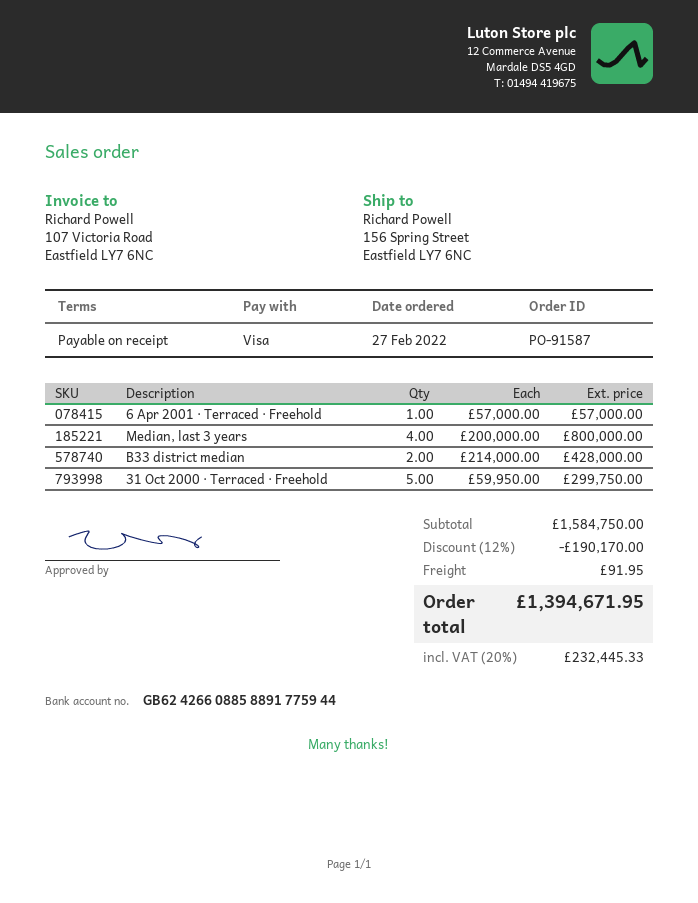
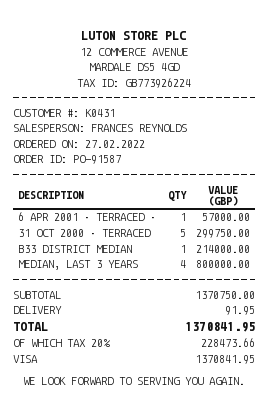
B33 district median: 2 for 428000.00 -> 1 for 214000.00
subtotal: 1584750.00 -> 1370750.00
discount: 12% = 190170.00 -> none
tax: 20% = 232445.33 -> 20% = 228473.66
total: 1394671.95 -> 1370841.95

